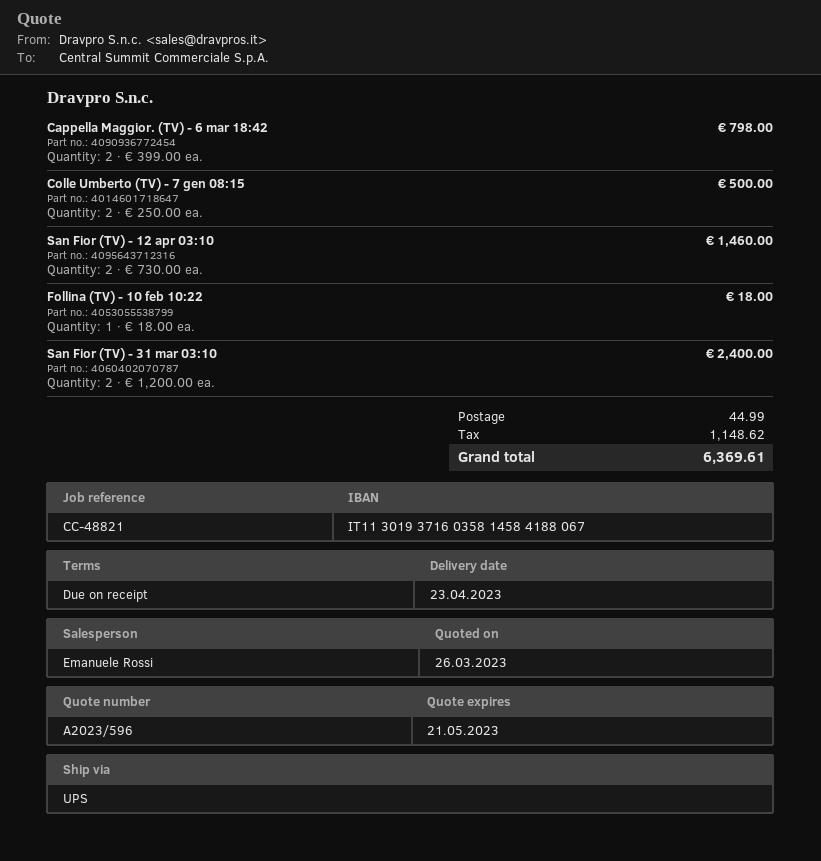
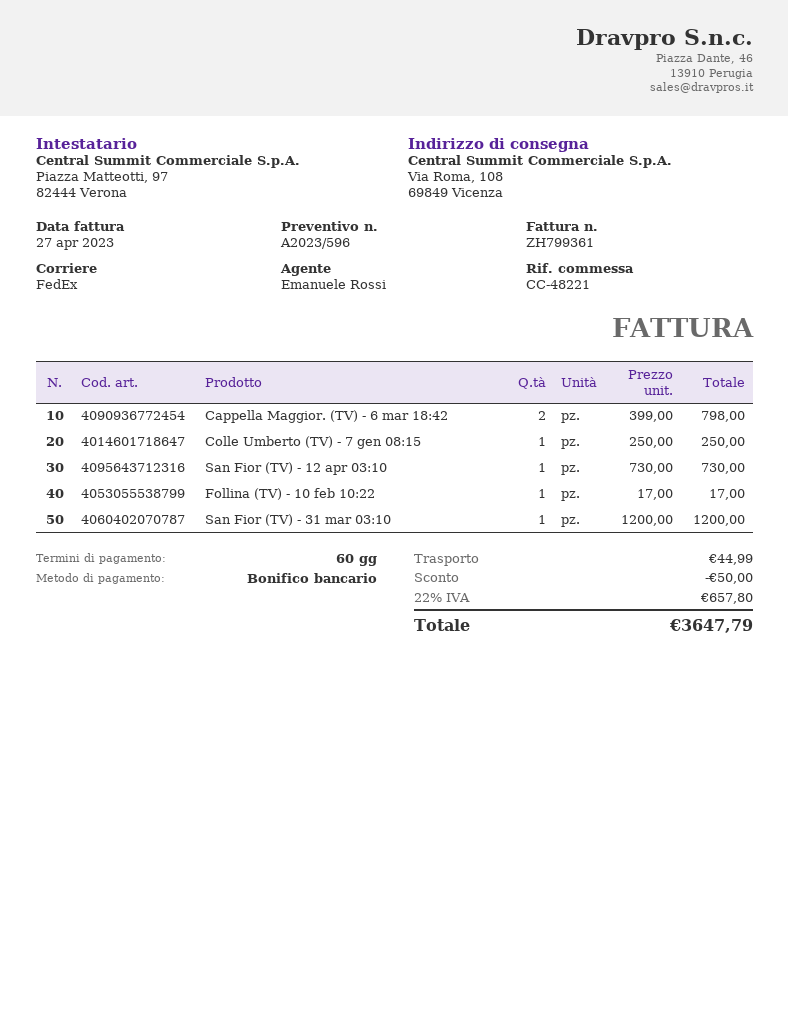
payment terms: on receipt -> 60 days
reference: CC-48821 -> CC-48221
shipping method: UPS -> FedEx
Colle Umberto (TV) - 7 gen 08:15: 2 x 250.00 = 500.00 -> 1 x 250.00 = 250.00
San Fior (TV) - 12 apr 03:10: 2 x 730.00 = 1460.00 -> 1 x 730.00 = 730.00
Follina (TV) - 10 feb 10:22: 1 x 18.00 = 18.00 -> 1 x 17.00 = 17.00
San Fior (TV) - 31 mar 03:10: 2 x 1200.00 = 2400.00 -> 1 x 1200.00 = 1200.00
discount: none -> 50.00
tax: 1148.62 -> 657.80
total: 6369.61 -> 3647.79

